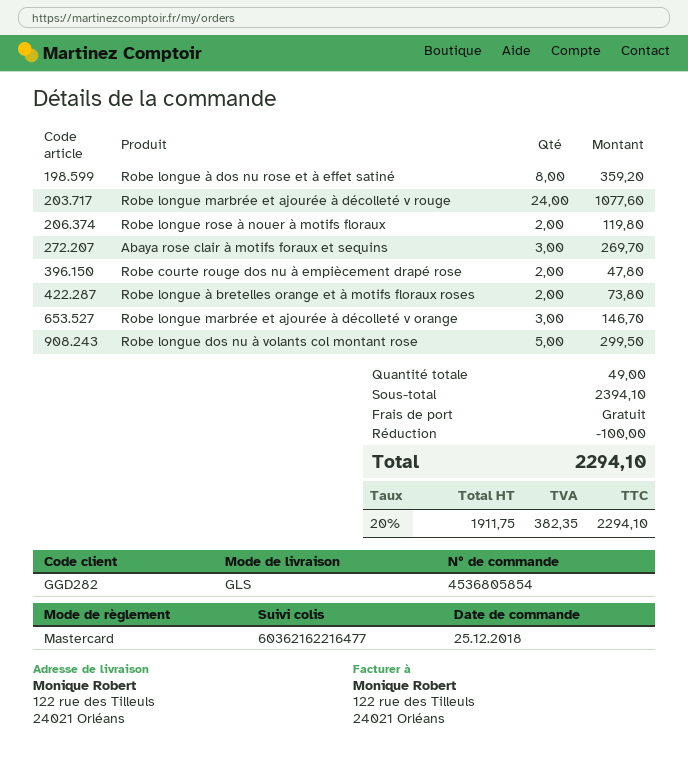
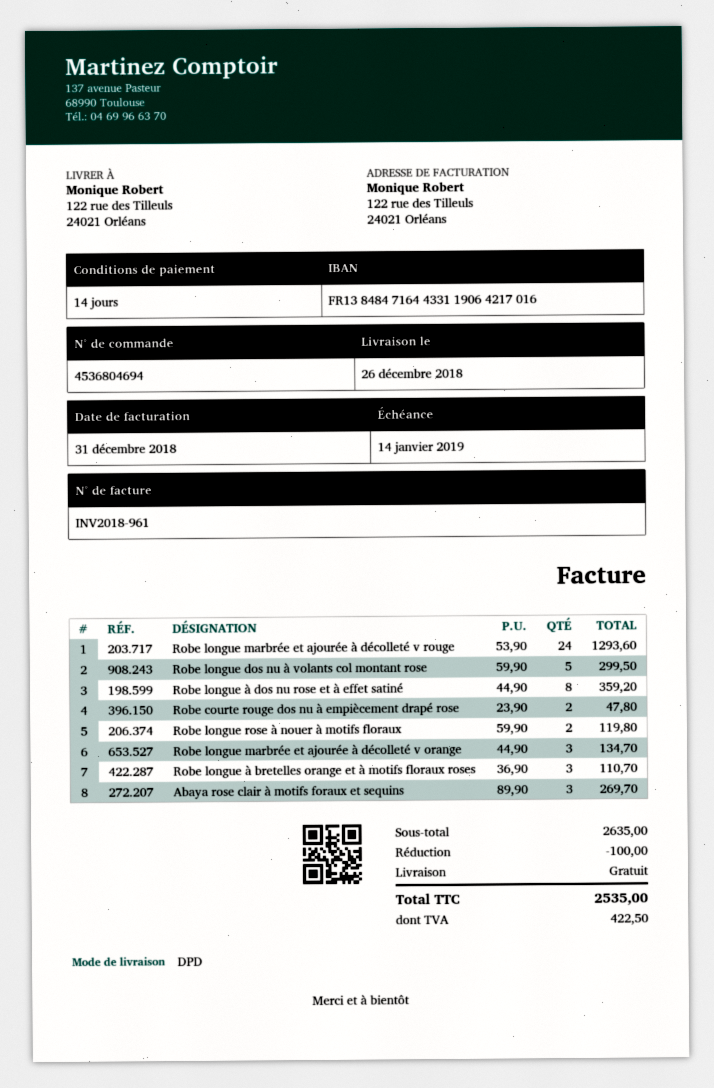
order number: 4536805854 -> 4536804694
shipping method: GLS -> DPD
Robe longue marbrée et ajourée à décolleté v rouge: 24 for 1077.60 -> 24 for 1293.60
Robe longue à bretelles orange et à motifs floraux roses: 2 for 73.80 -> 3 for 110.70
Robe longue marbrée et ajourée à décolleté v orange: 3 for 146.70 -> 3 for 134.70
subtotal: 2394.10 -> 2635.00
tax: 382.35 -> 422.50
total: 2294.10 -> 2535.00

